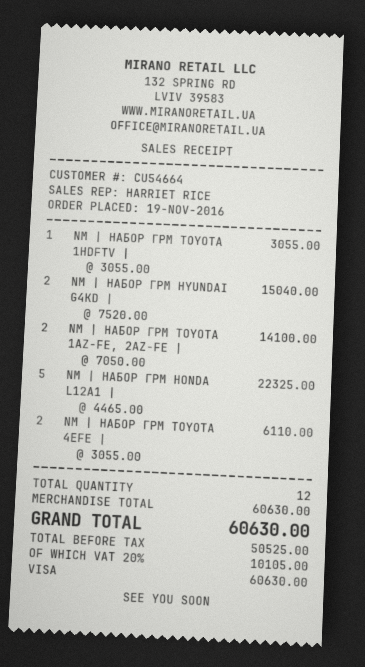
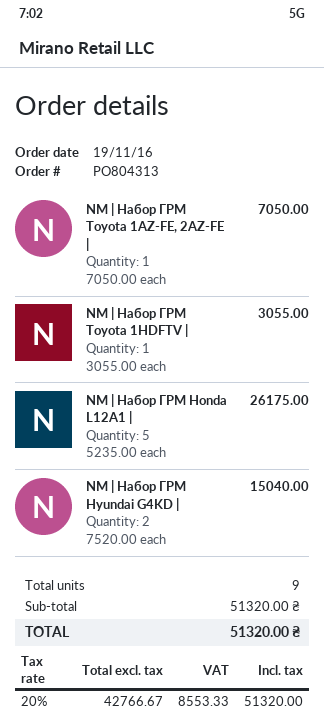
NM | НАБОР ГРМ TOYOTA 1AZ-FE, 2AZ-FE |: 2 x 7050.00 = 14100.00 -> 1 x 7050.00 = 7050.00
NM | НАБОР ГРМ HONDA L12A1 |: 5 x 4465.00 = 22325.00 -> 5 x 5235.00 = 26175.00
NM | НАБОР ГРМ TOYOTA 4EFE |: 2 x 3055.00 = 6110.00 -> none
total quantity: 12 -> 9
subtotal: 60630.00 -> 51320.00
net: 50525.00 -> 42766.67
tax: 20% = 10105.00 -> 20% = 8553.33
total: 60630.00 -> 51320.00

